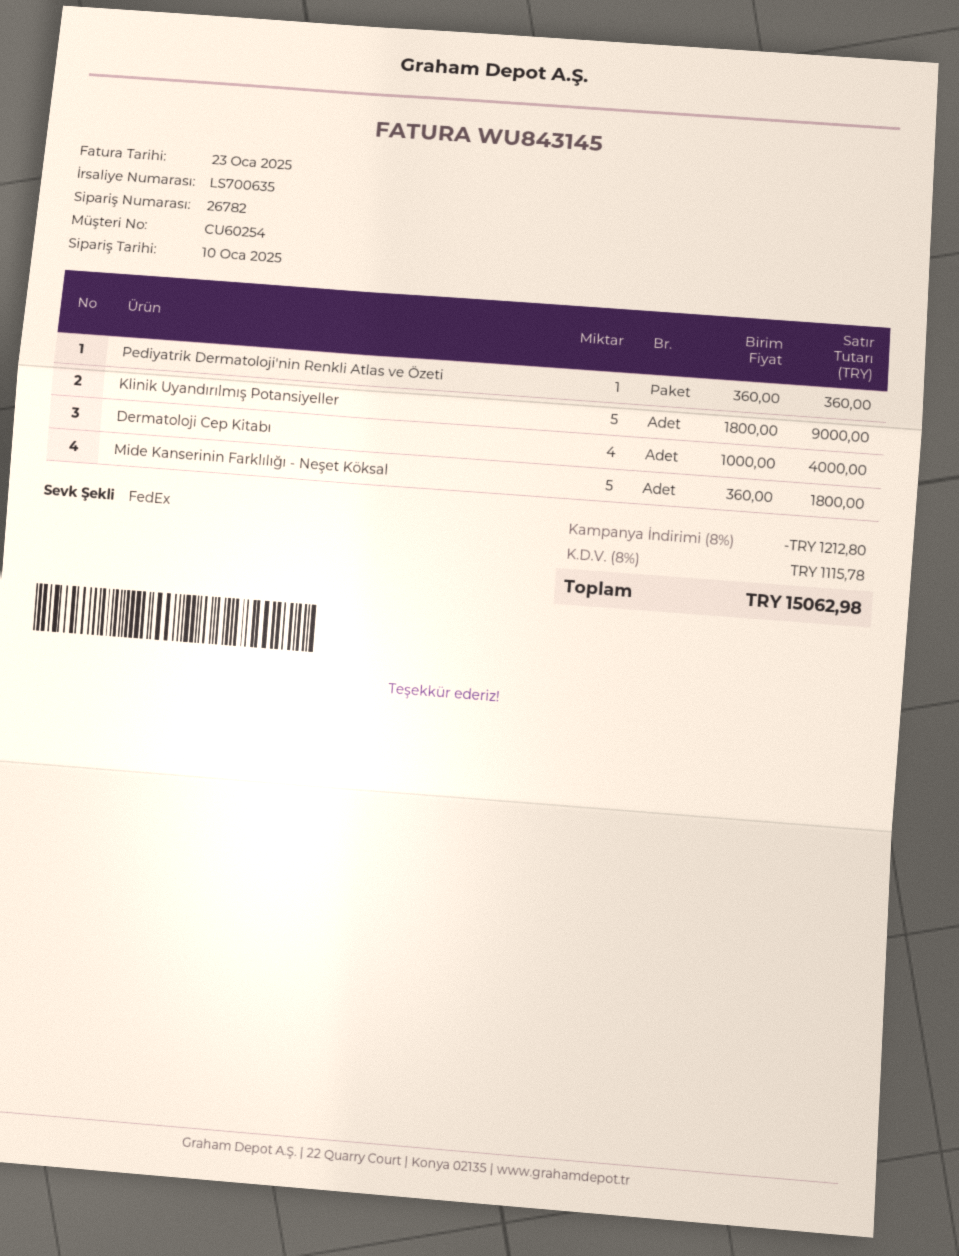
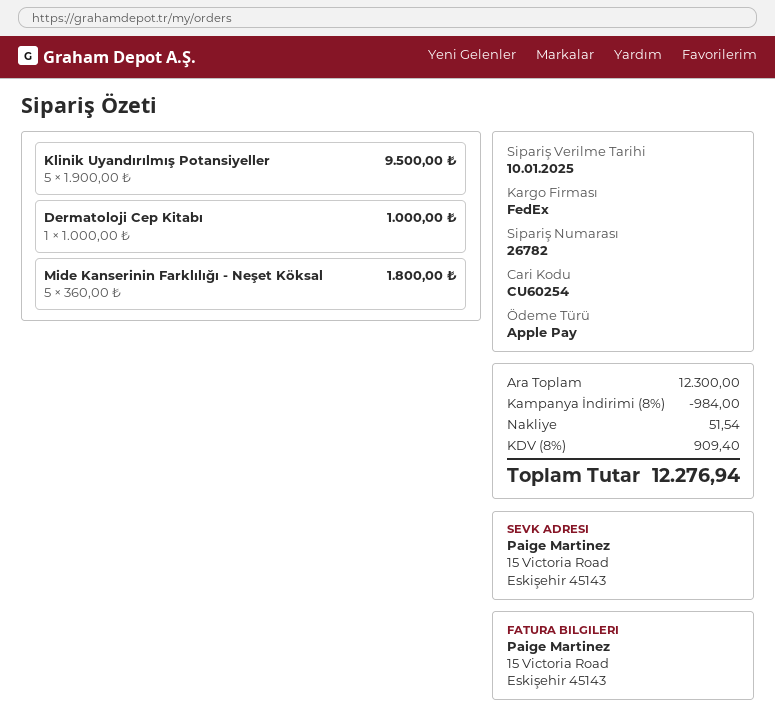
Pediyatrik Dermatoloji'nin Renkli Atlas ve Özeti: 1 x 360.00 = 360.00 -> none
Klinik Uyandırılmış Potansiyeller: 5 x 1800.00 = 9000.00 -> 5 x 1900.00 = 9500.00
Dermatoloji Cep Kitabı: 4 x 1000.00 = 4000.00 -> 1 x 1000.00 = 1000.00
discount: 8% = 1212.80 -> 8% = 984.00
shipping: none -> 51.54
tax: 8% = 1115.78 -> 8% = 909.40
total: 15062.98 -> 12276.94

